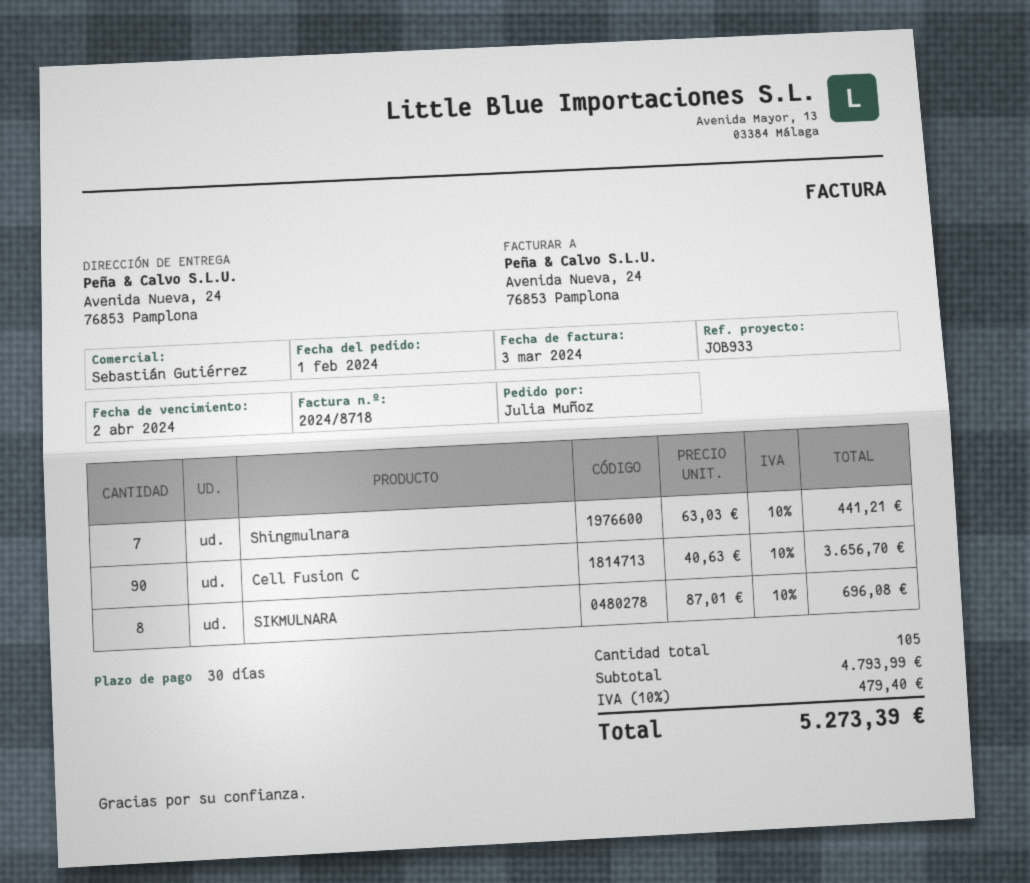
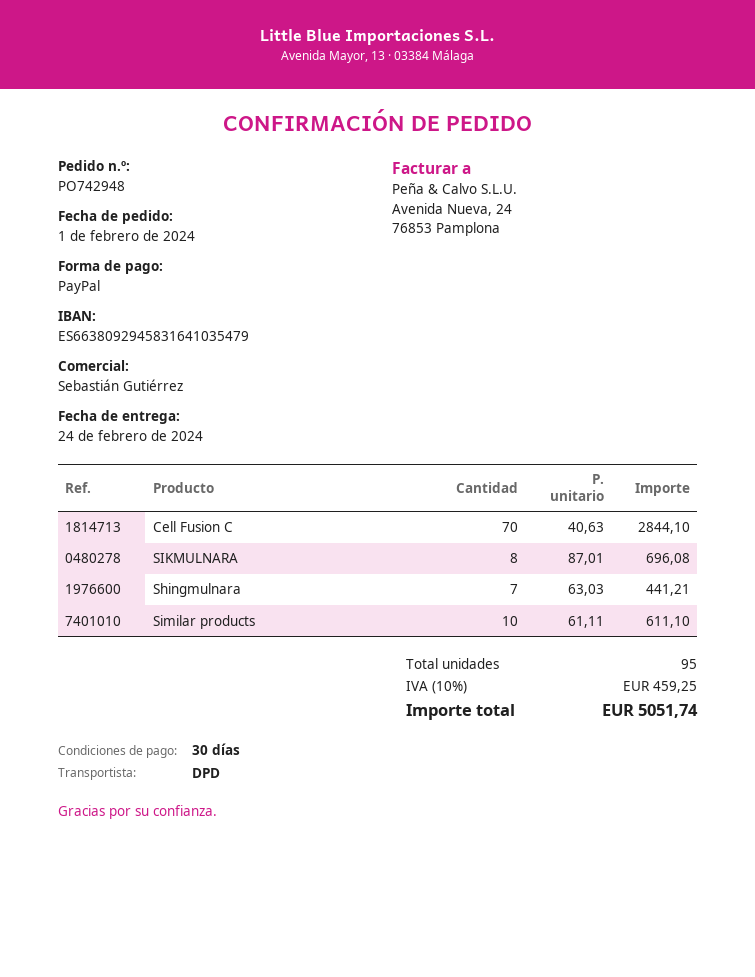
Cell Fusion C: 90 x 40.63 = 3656.70 -> 70 x 40.63 = 2844.10
Similar products: none -> 10 x 61.11 = 611.10
total quantity: 105 -> 95
tax: 10% = 479.40 -> 10% = 459.25
total: 5273.39 -> 5051.74

